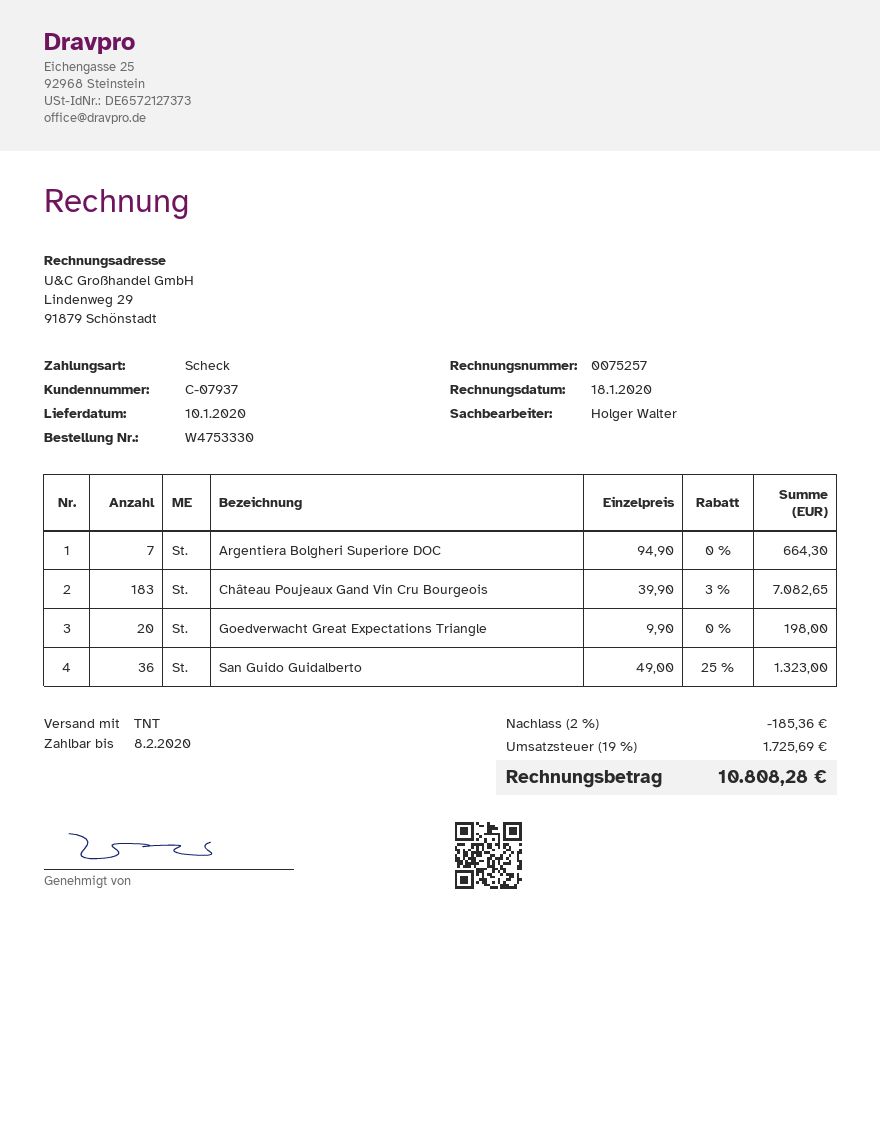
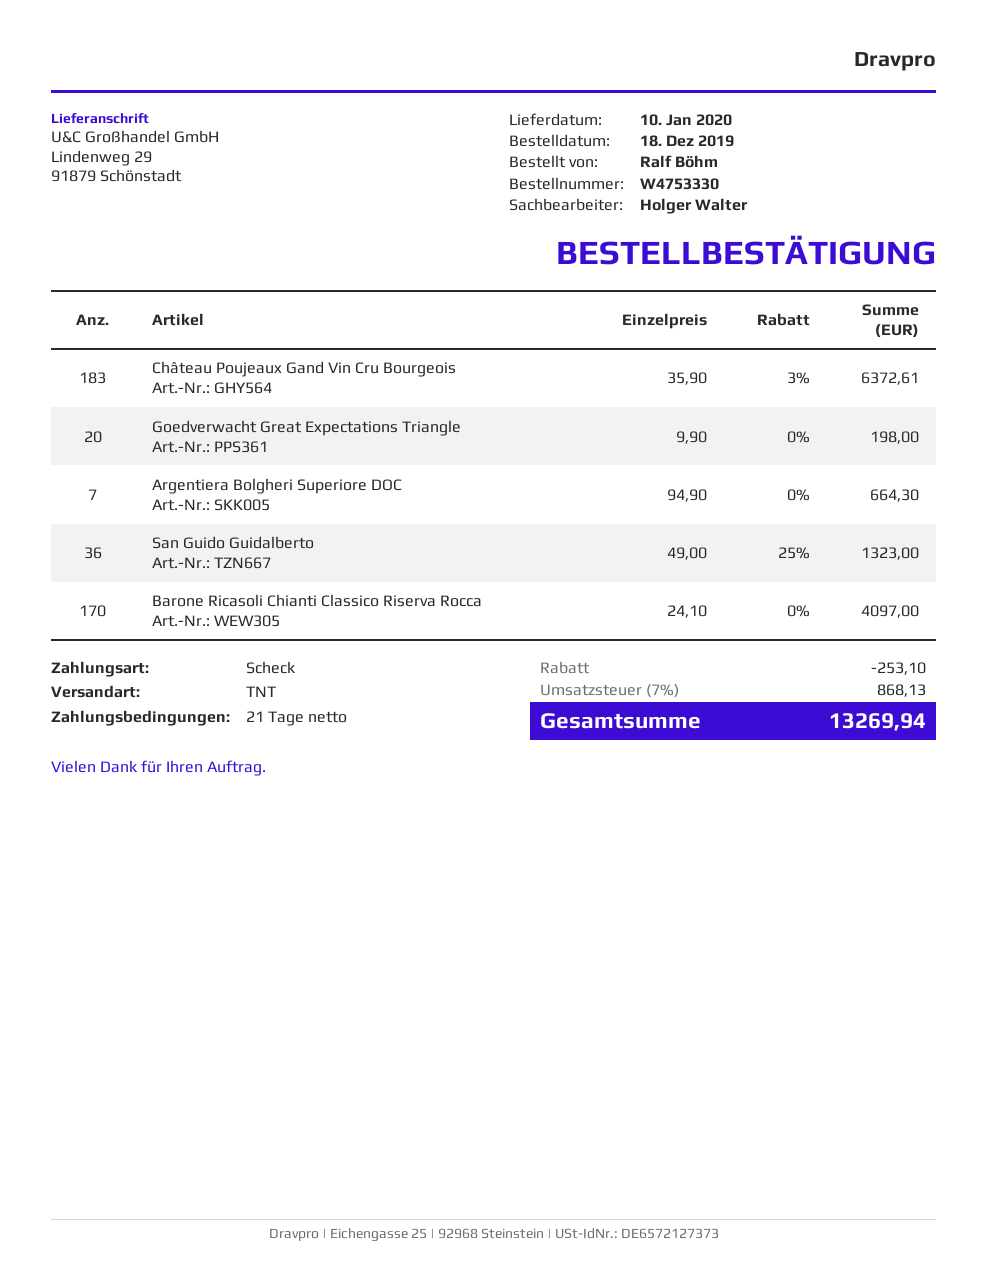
Château Poujeaux Gand Vin Cru Bourgeois: 183 x 39.90 - 3% = 7082.65 -> 183 x 35.90 - 3% = 6372.61
Barone Ricasoli Chianti Classico Riserva Rocca: none -> 170 x 24.10 = 4097.00
discount: 185.36 -> 253.10
tax: 19% = 1725.69 -> 7% = 868.13
total: 10808.28 -> 13269.94

